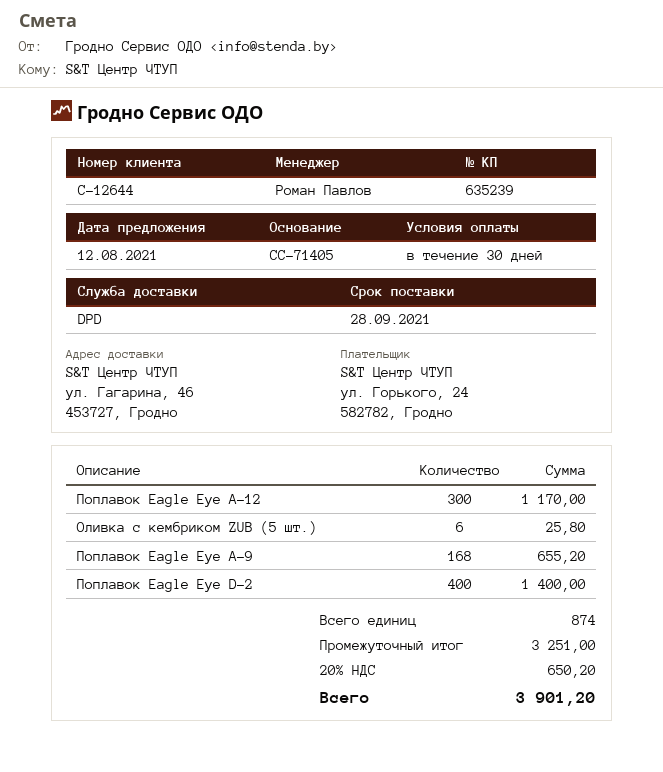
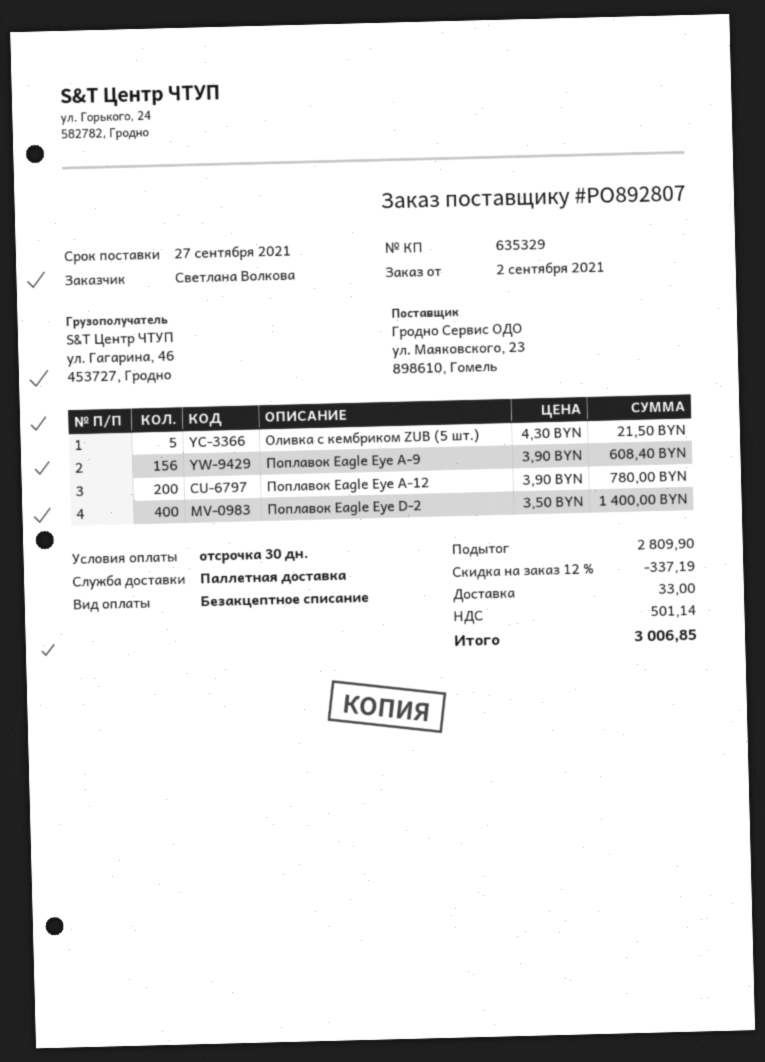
quote number: 635239 -> 635329
delivery date: 2021-09-28 -> 2021-09-27
shipping method: DPD -> pallet freight
Поплавок Eagle Eye A-12: 300 for 1170.00 -> 200 for 780.00
Оливка с кембриком ZUB (5 шт.): 6 for 25.80 -> 5 for 21.50
Поплавок Eagle Eye A-9: 168 for 655.20 -> 156 for 608.40
subtotal: 3251.00 -> 2809.90
discount: none -> 12% = 337.19
shipping: none -> 33.00
tax: 650.20 -> 501.14
total: 3901.20 -> 3006.85

